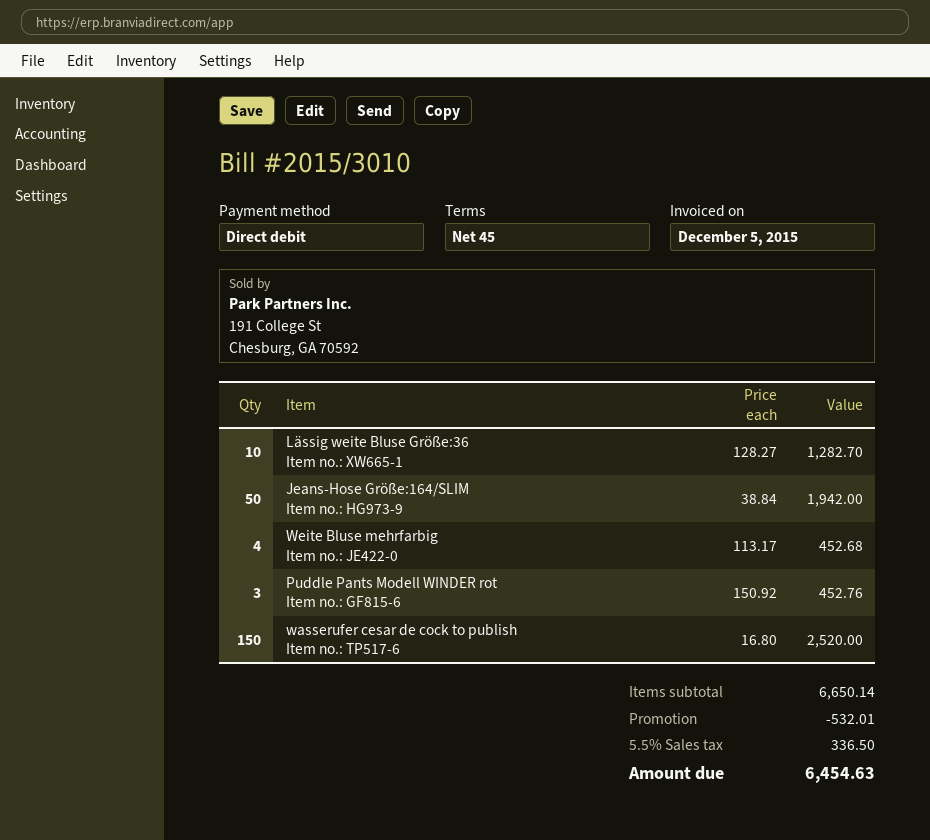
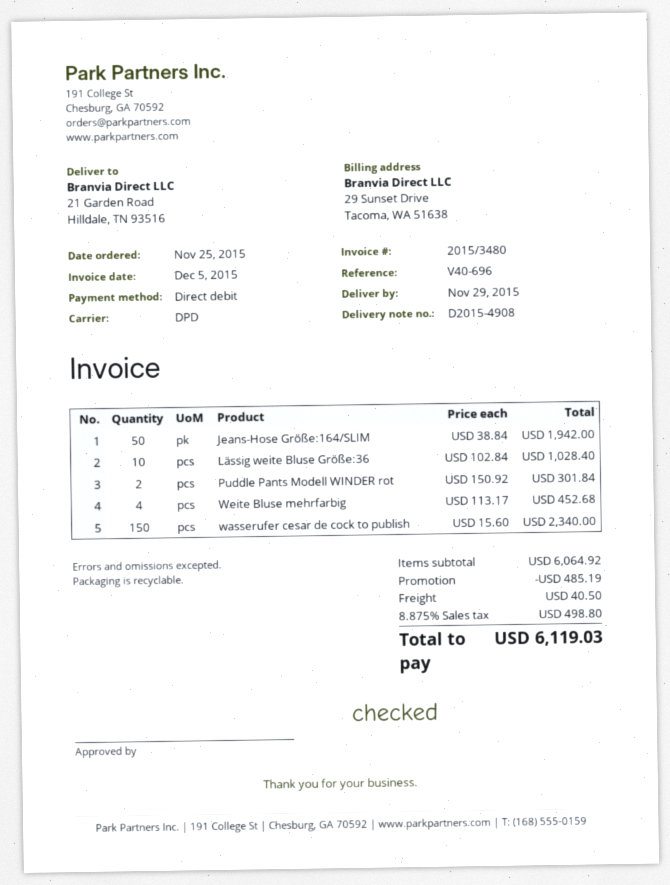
invoice number: 2015/3010 -> 2015/3480
Lässig weite Bluse Größe:36: 10 x 128.27 = 1282.70 -> 10 x 102.84 = 1028.40
Puddle Pants Modell WINDER rot: 3 x 150.92 = 452.76 -> 2 x 150.92 = 301.84
wasserufer cesar de cock to publish: 150 x 16.80 = 2520.00 -> 150 x 15.60 = 2340.00
subtotal: 6650.14 -> 6064.92
discount: 532.01 -> 485.19
shipping: none -> 40.50
tax: 5.5% = 336.50 -> 8.875% = 498.80
total: 6454.63 -> 6119.03

